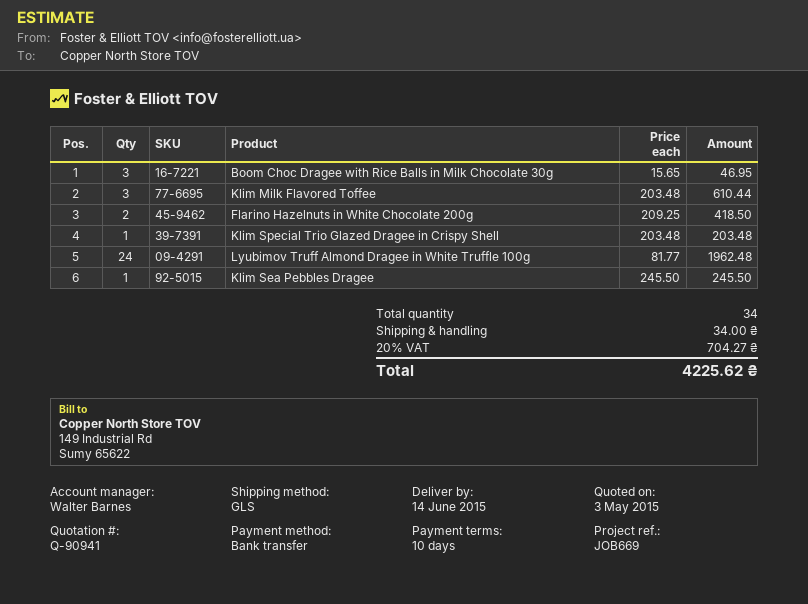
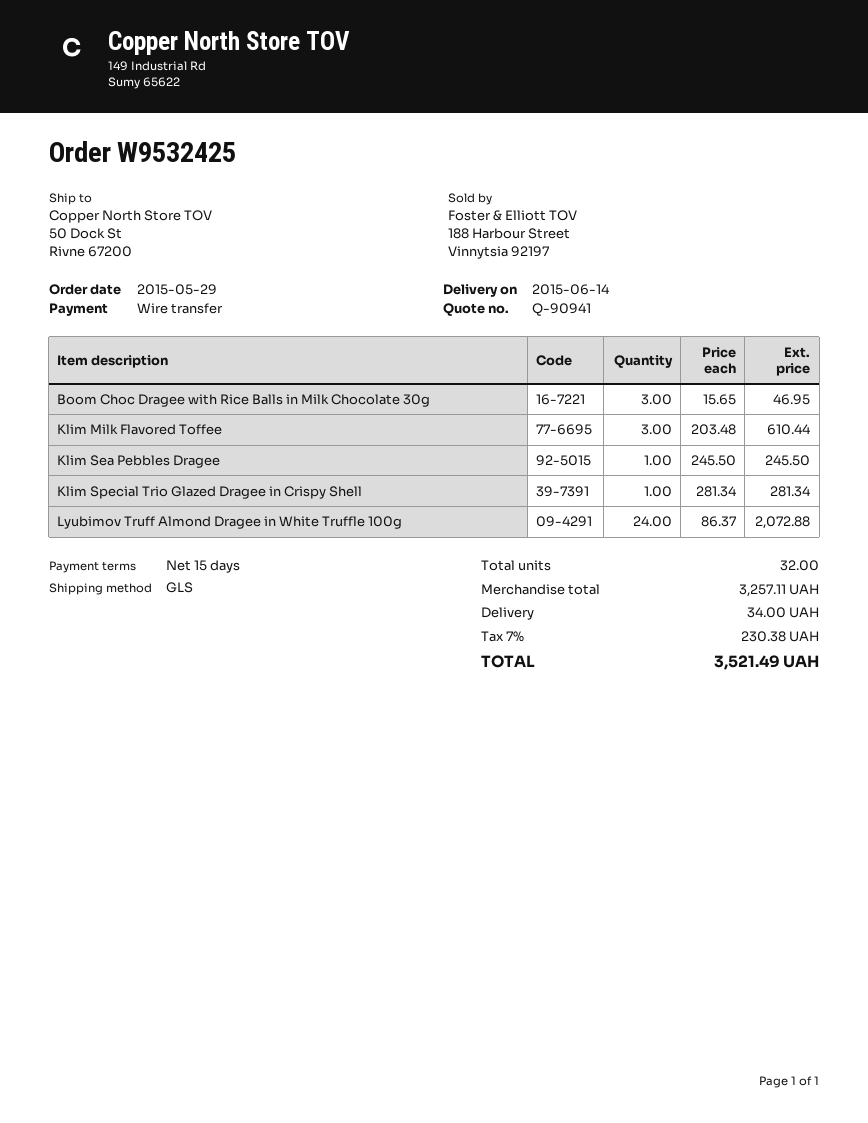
payment terms: 10 days -> 15 days
Flarino Hazelnuts in White Chocolate 200g: 2 x 209.25 = 418.50 -> none
Klim Special Trio Glazed Dragee in Crispy Shell: 1 x 203.48 = 203.48 -> 1 x 281.34 = 281.34
Lyubimov Truff Almond Dragee in White Truffle 100g: 24 x 81.77 = 1962.48 -> 24 x 86.37 = 2072.88
total quantity: 34 -> 32
tax: 20% = 704.27 -> 7% = 230.38
total: 4225.62 -> 3521.49

